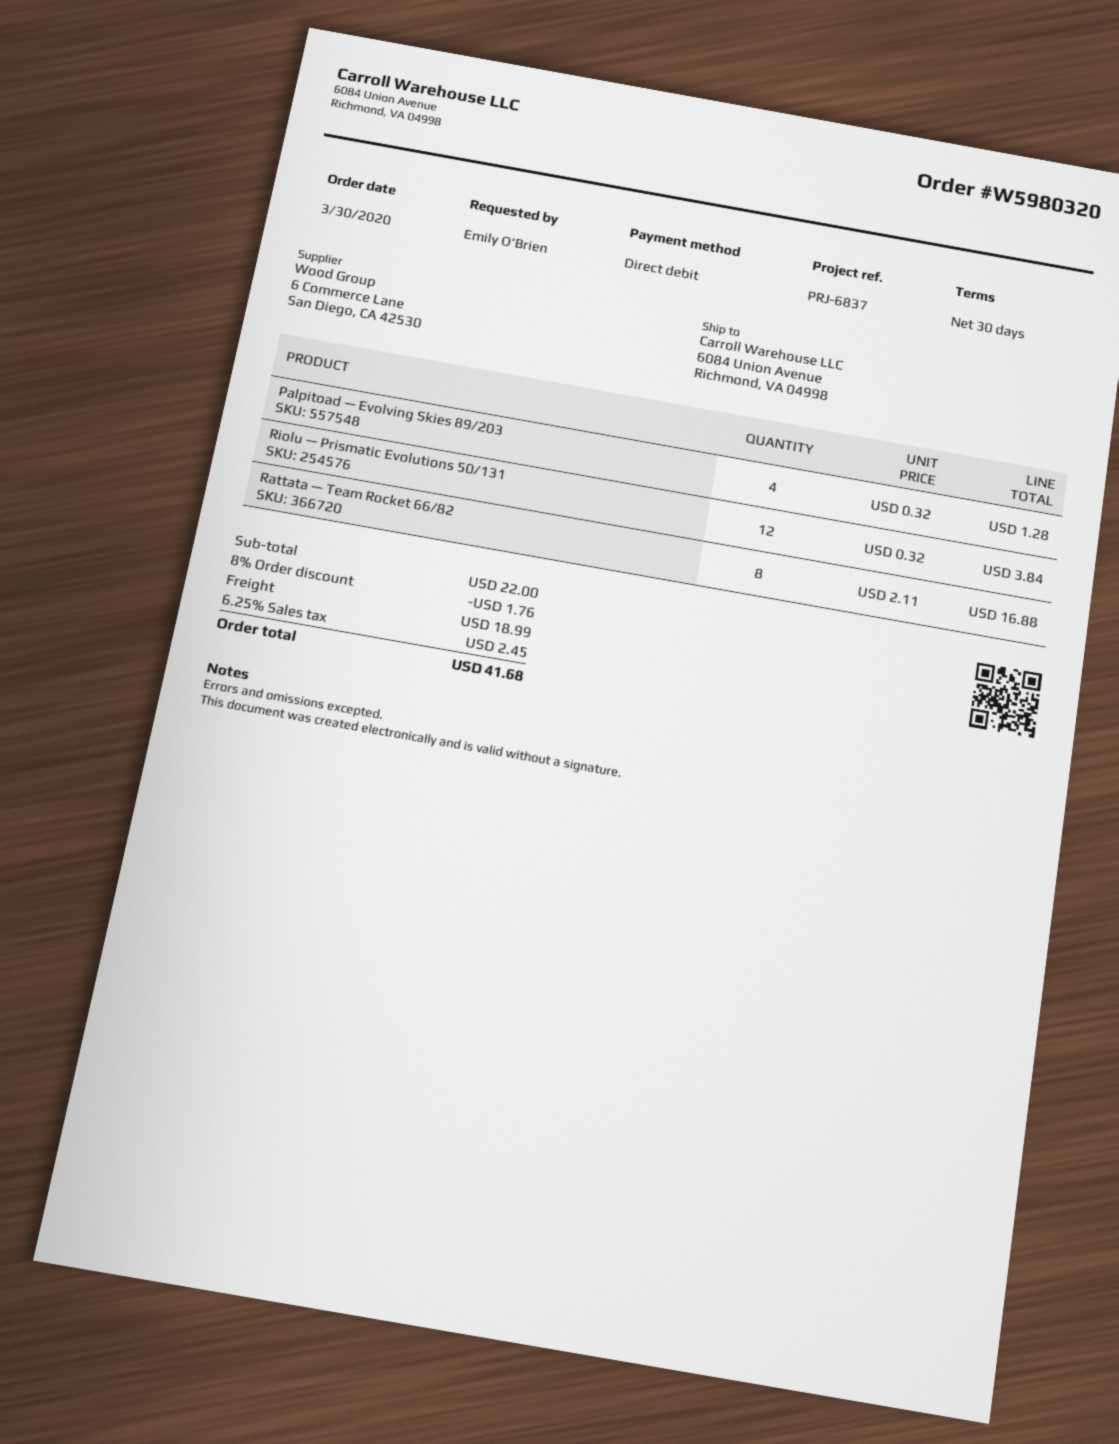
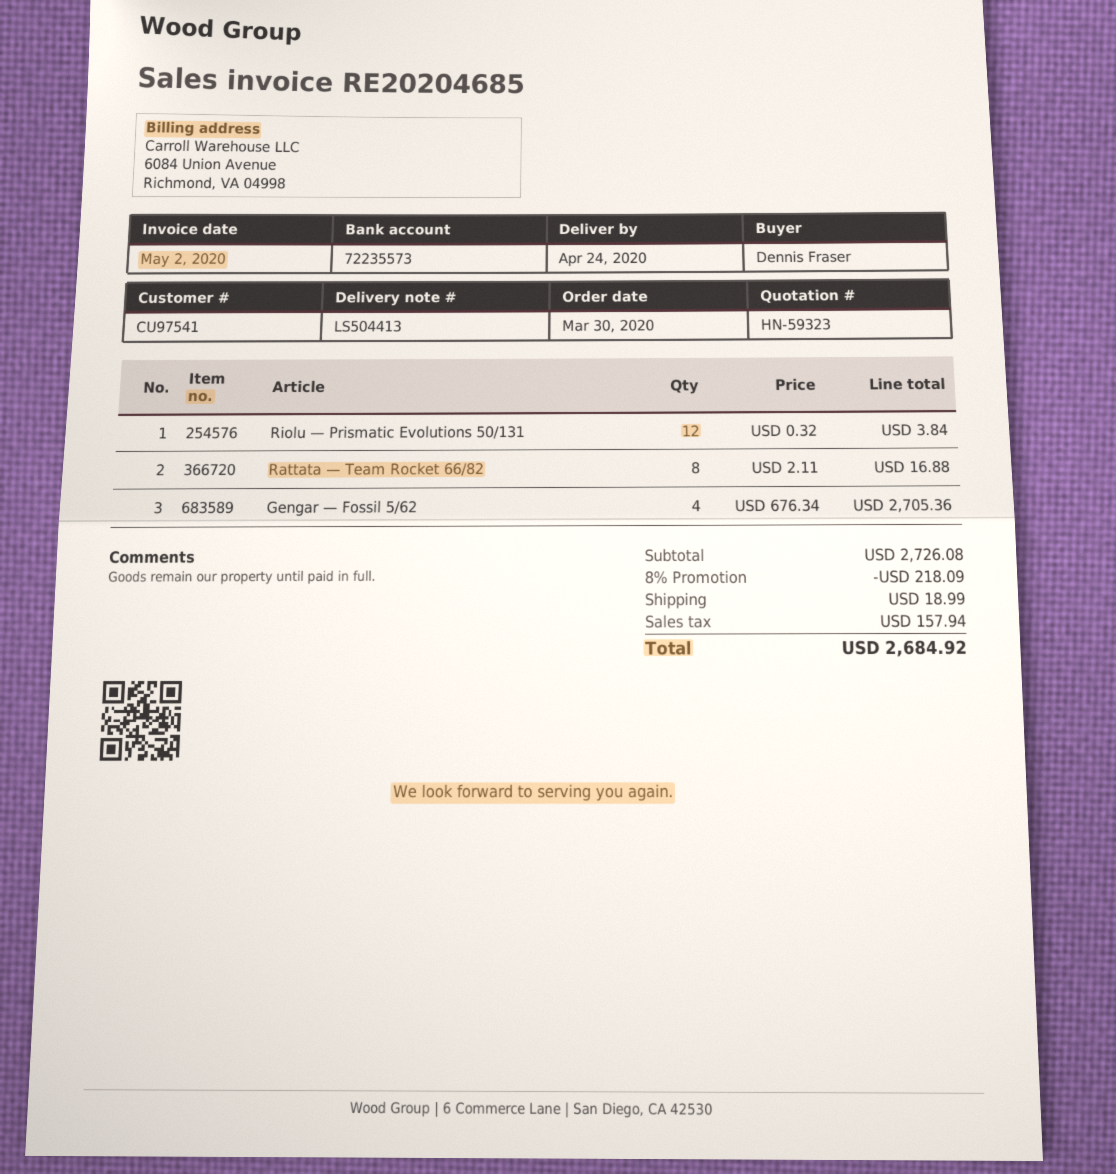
ordered by: Emily O'Brien -> Dennis Fraser
Palpitoad — Evolving Skies 89/203: 4 x 0.32 = 1.28 -> none
Gengar — Fossil 5/62: none -> 4 x 676.34 = 2705.36
subtotal: 22.00 -> 2726.08
discount: 8% = 1.76 -> 8% = 218.09
tax: 2.45 -> 157.94
total: 41.68 -> 2684.92

